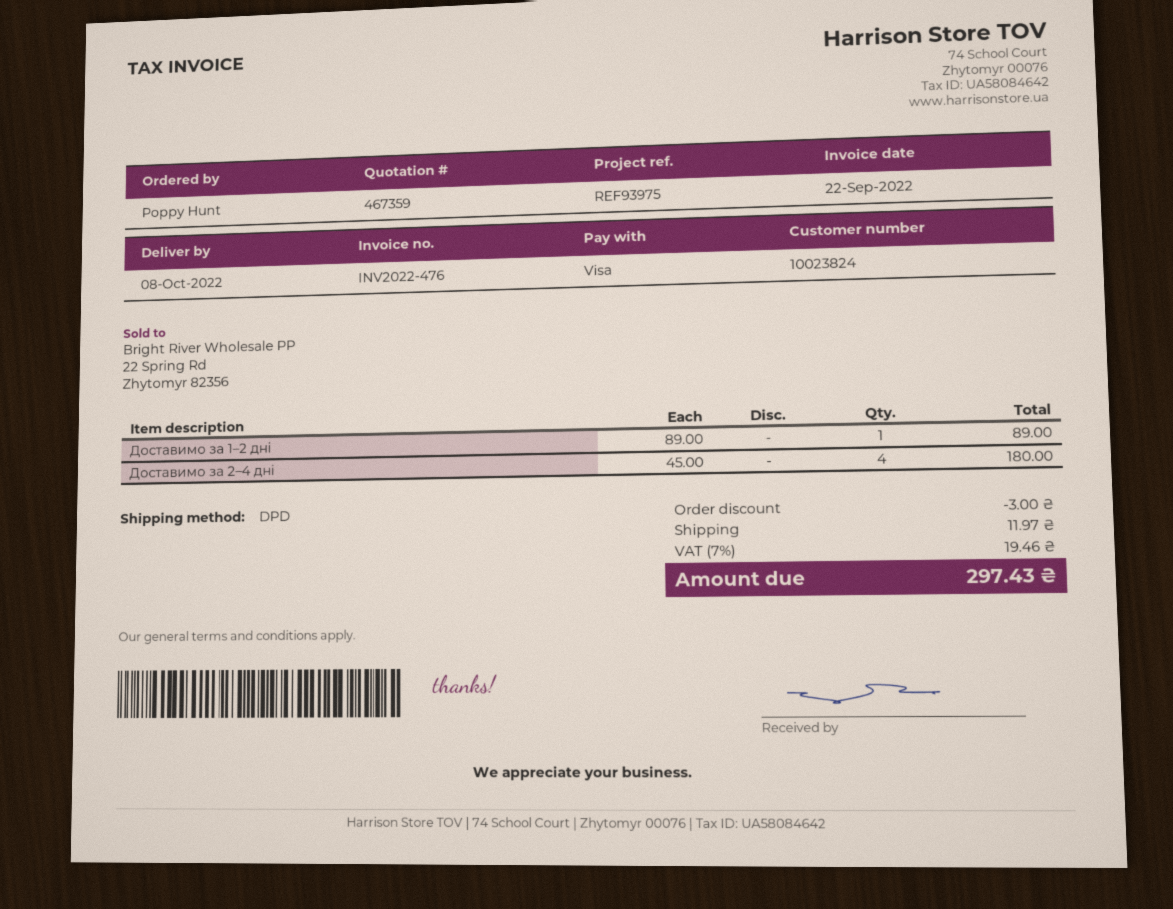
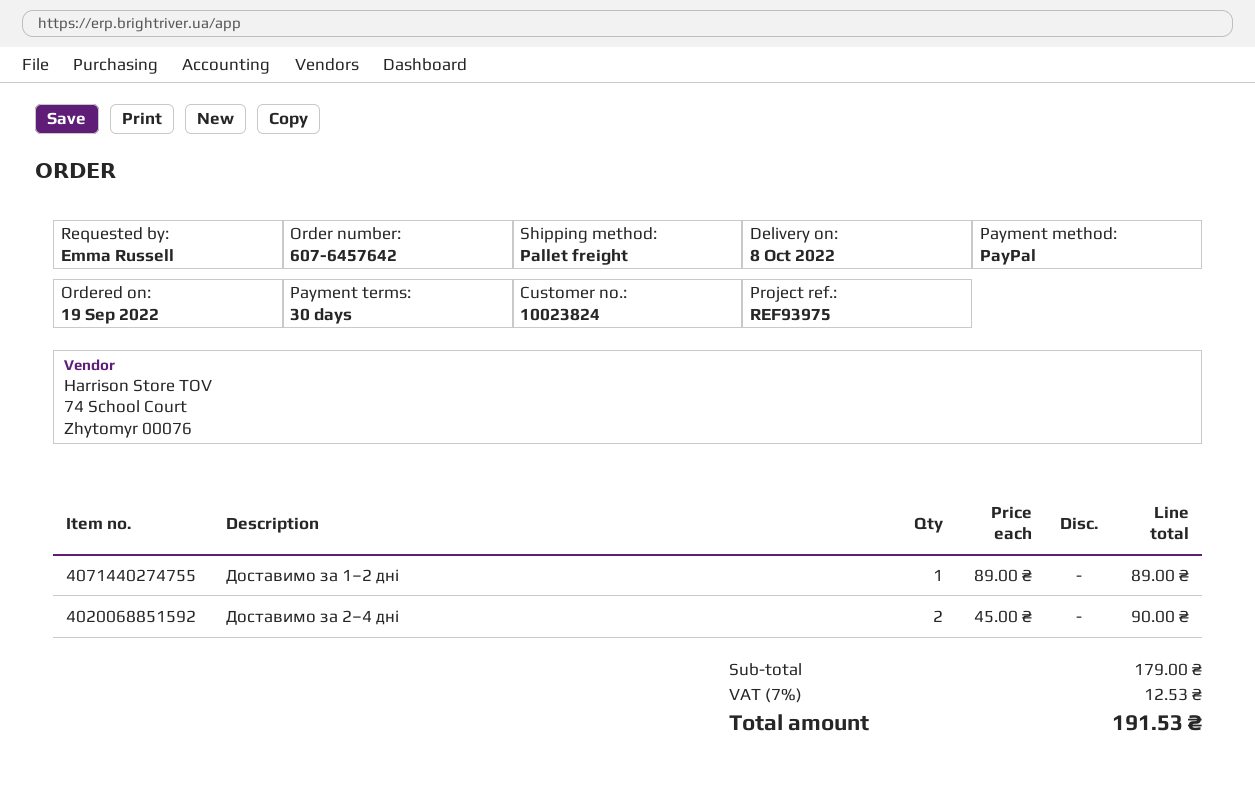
ordered by: Poppy Hunt -> Emma Russell
payment method: Visa -> PayPal
shipping method: DPD -> pallet freight
Доставимо за 2–4 дні: 4 x 45.00 = 180.00 -> 2 x 45.00 = 90.00
discount: 3.00 -> none
shipping: 11.97 -> none
tax: 7% = 19.46 -> 7% = 12.53
total: 297.43 -> 191.53

